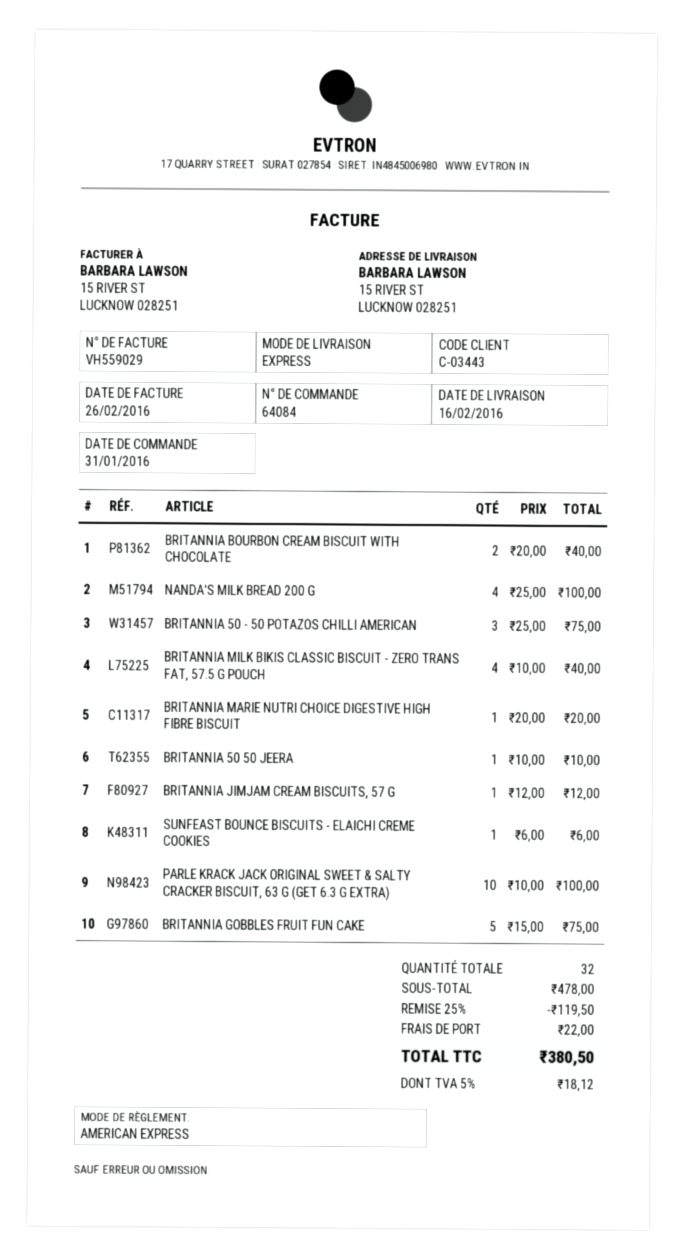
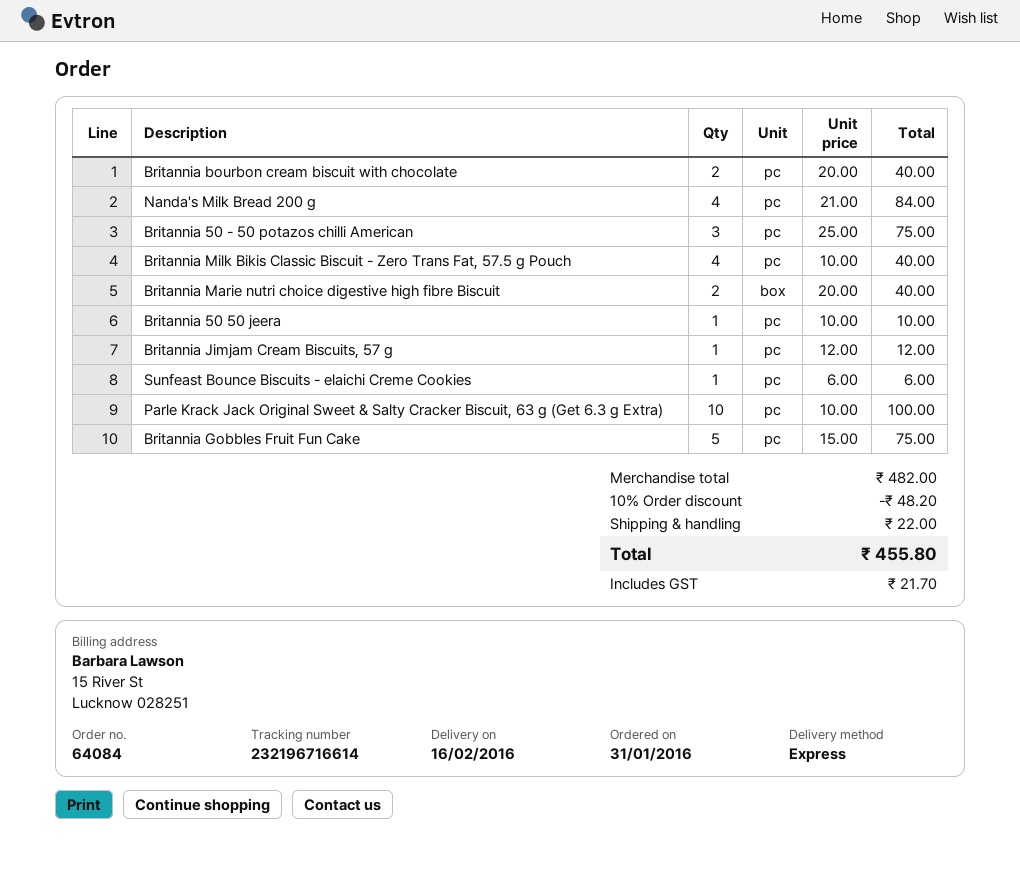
NANDA'S MILK BREAD 200 G: 4 x 25.00 = 100.00 -> 4 x 21.00 = 84.00
BRITANNIA MARIE NUTRI CHOICE DIGESTIVE HIGH FIBRE BISCUIT: 1 x 20.00 = 20.00 -> 2 x 20.00 = 40.00
subtotal: 478.00 -> 482.00
discount: 25% = 119.50 -> 10% = 48.20
tax: 18.12 -> 21.70
total: 380.50 -> 455.80

